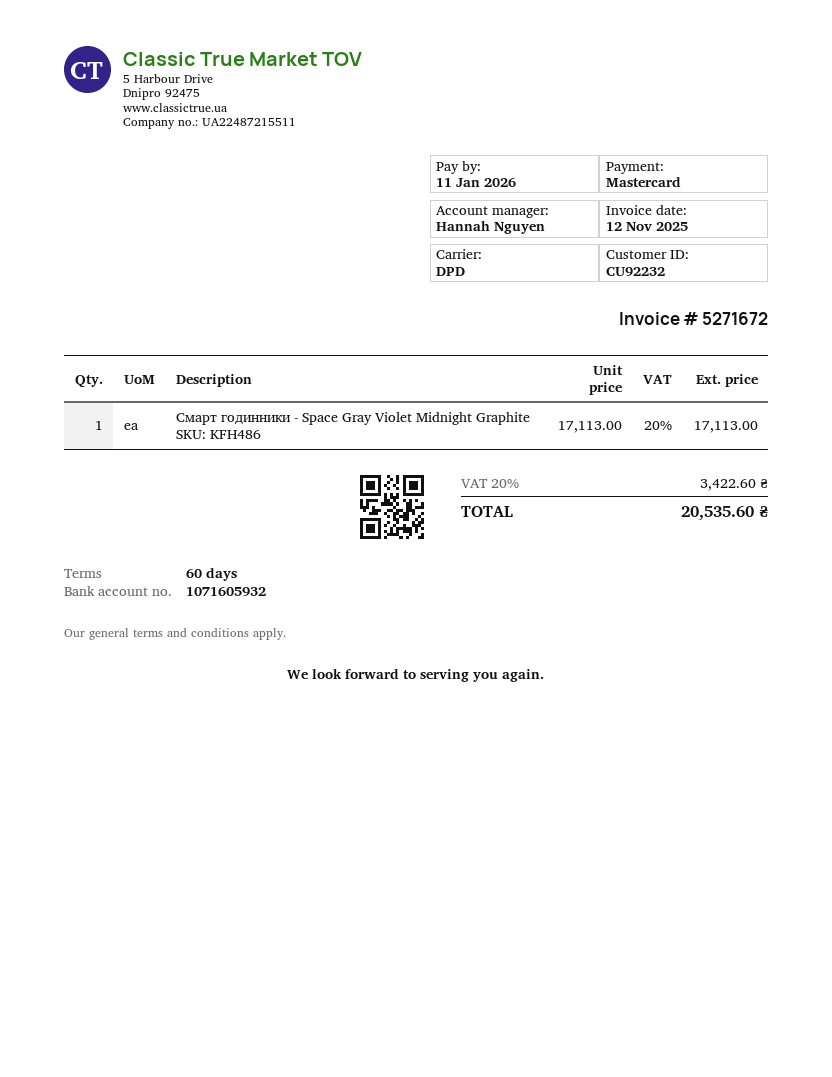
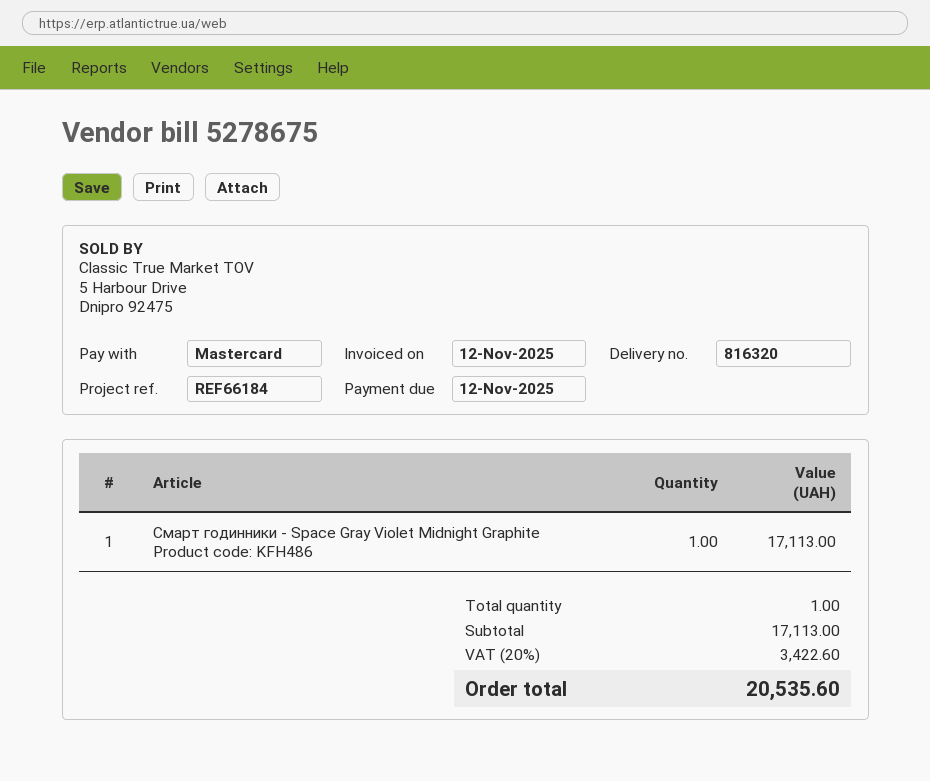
invoice number: 5271672 -> 5278675
due date: 2026-01-11 -> 2025-11-12

